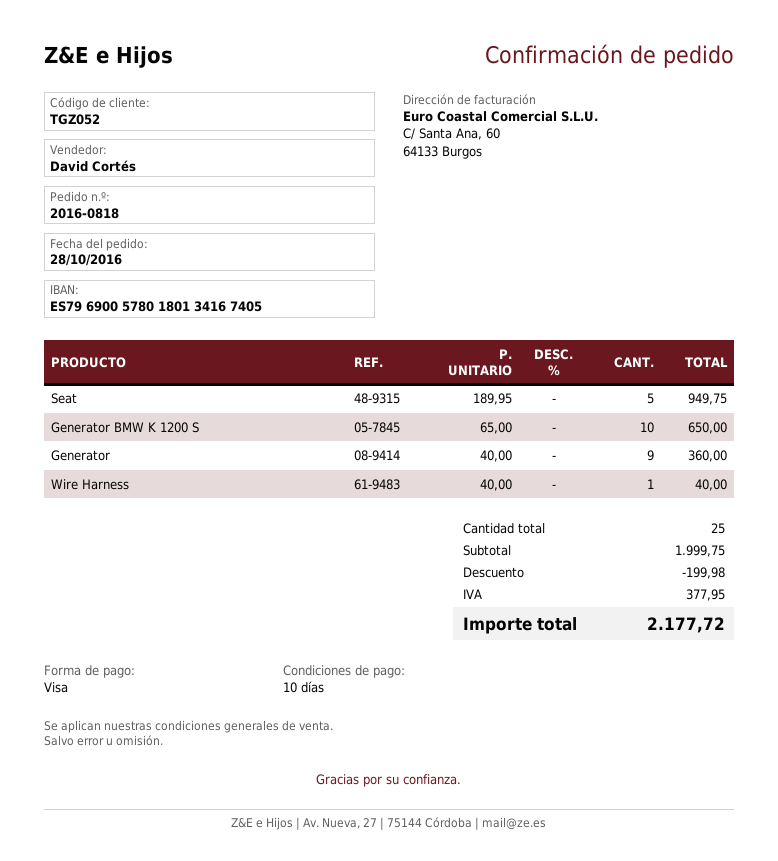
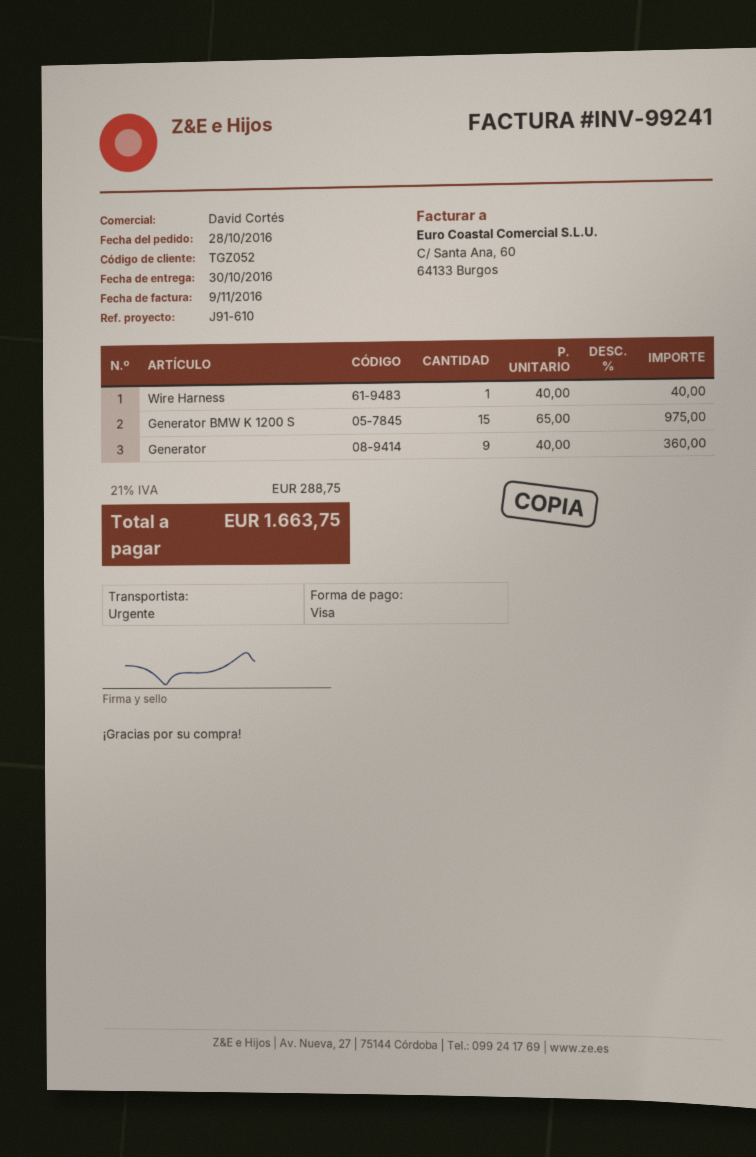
Seat: 5 x 189.95 = 949.75 -> none
Generator BMW K 1200 S: 10 x 65.00 = 650.00 -> 15 x 65.00 = 975.00
discount: 199.98 -> none
tax: 377.95 -> 288.75
total: 2177.72 -> 1663.75

